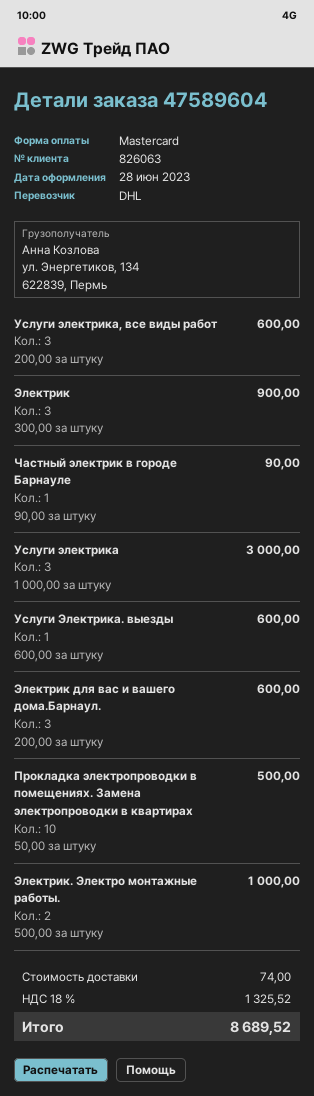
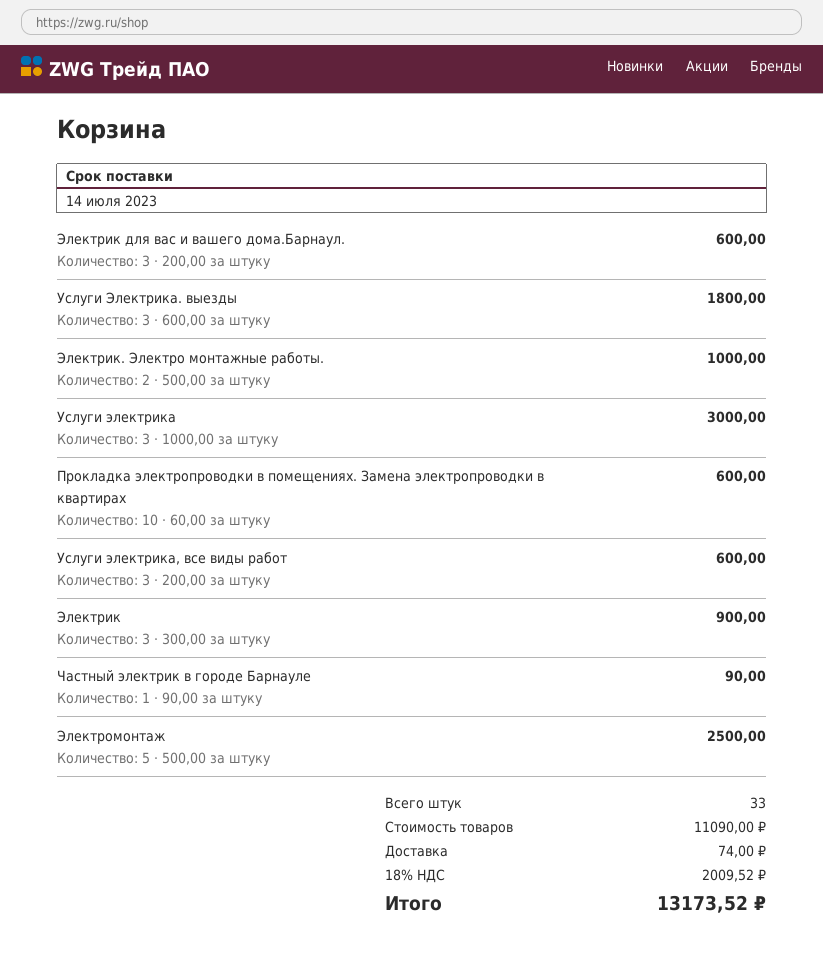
Услуги Электрика. выезды: 1 x 600.00 = 600.00 -> 3 x 600.00 = 1800.00
Прокладка электропроводки в помещениях. Замена электропроводки в квартирах: 10 x 50.00 = 500.00 -> 10 x 60.00 = 600.00
Электромонтаж: none -> 5 x 500.00 = 2500.00
tax: 18% = 1325.52 -> 18% = 2009.52
total: 8689.52 -> 13173.52

